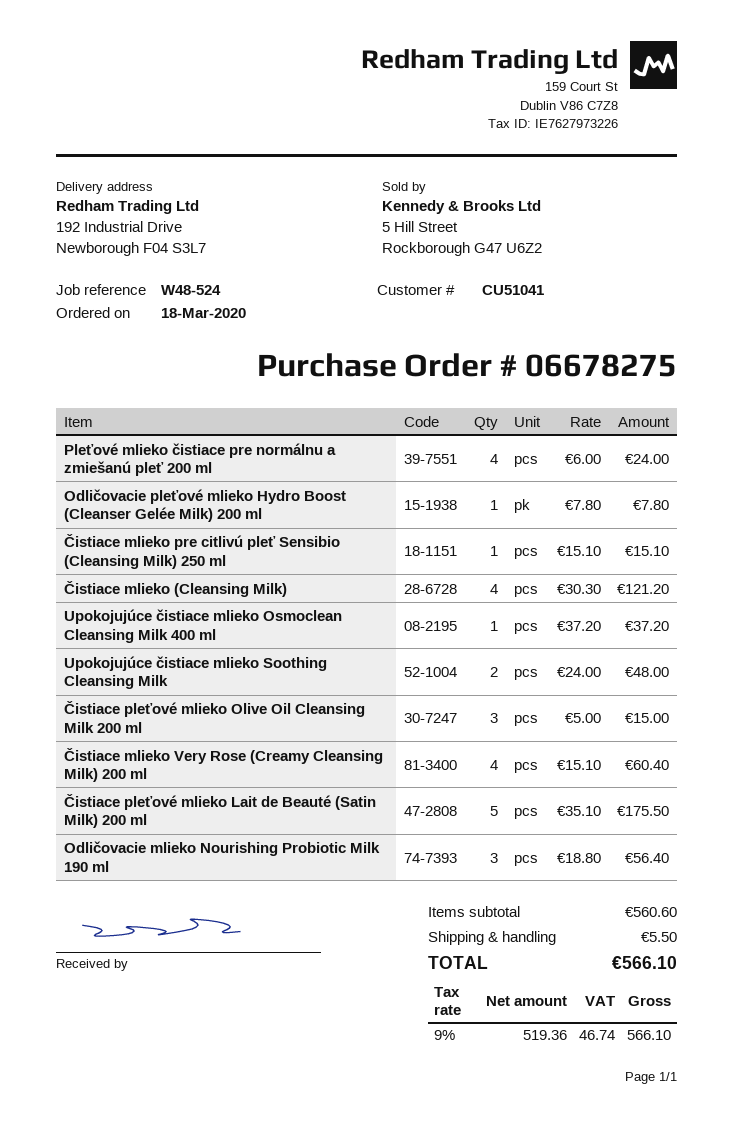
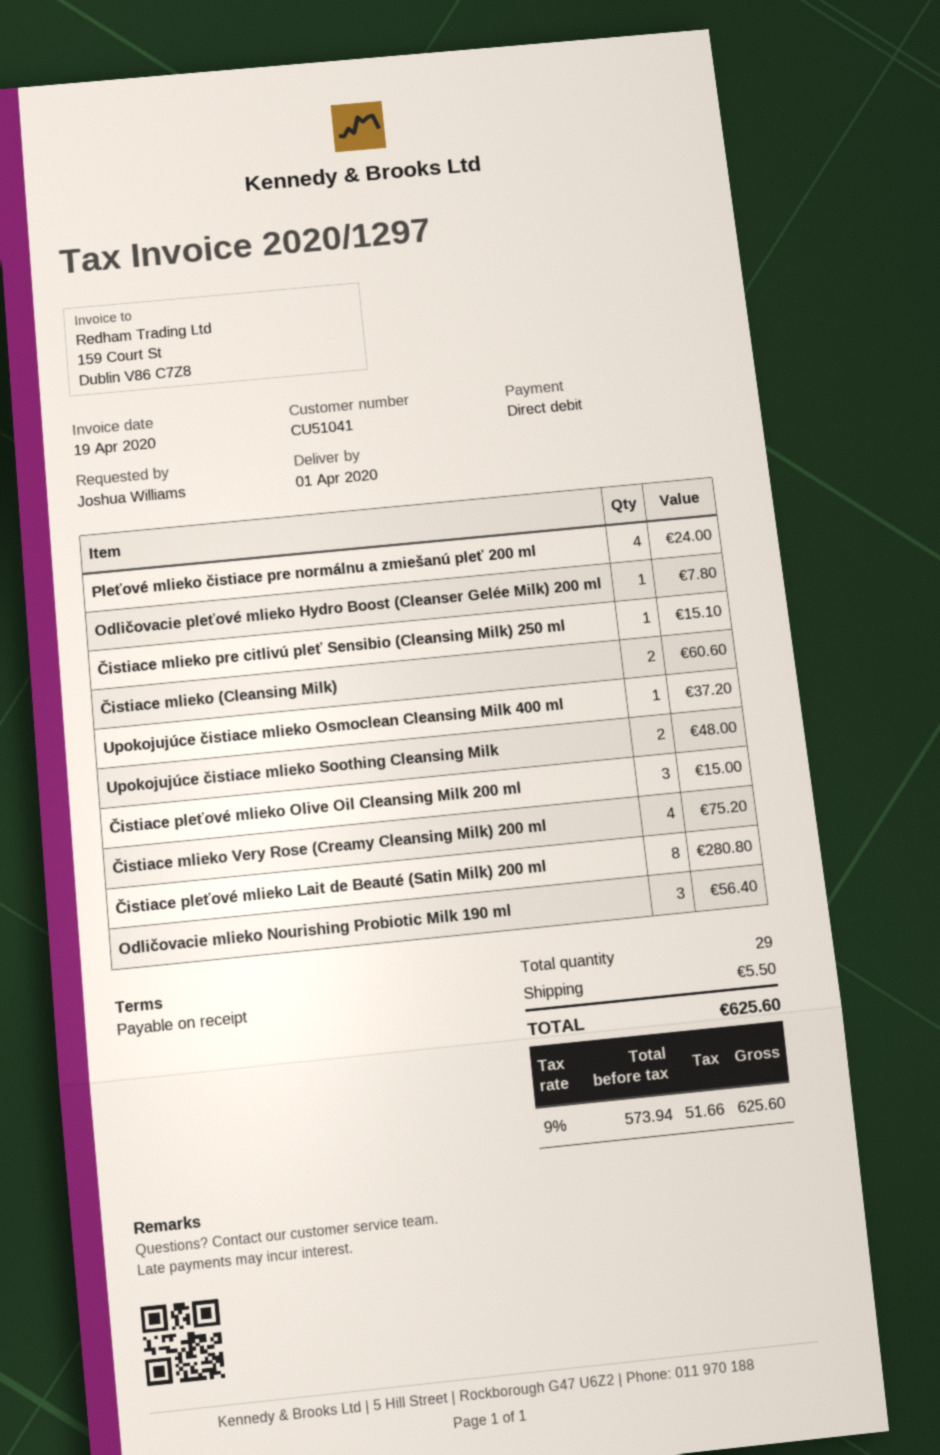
Čistiace mlieko (Cleansing Milk): 4 for 121.20 -> 2 for 60.60
Čistiace mlieko Very Rose (Creamy Cleansing Milk) 200 ml: 4 for 60.40 -> 4 for 75.20
Čistiace pleťové mlieko Lait de Beauté (Satin Milk) 200 ml: 5 for 175.50 -> 8 for 280.80
net: 519.36 -> 573.94
tax: 9% = 46.74 -> 9% = 51.66
total: 566.10 -> 625.60

